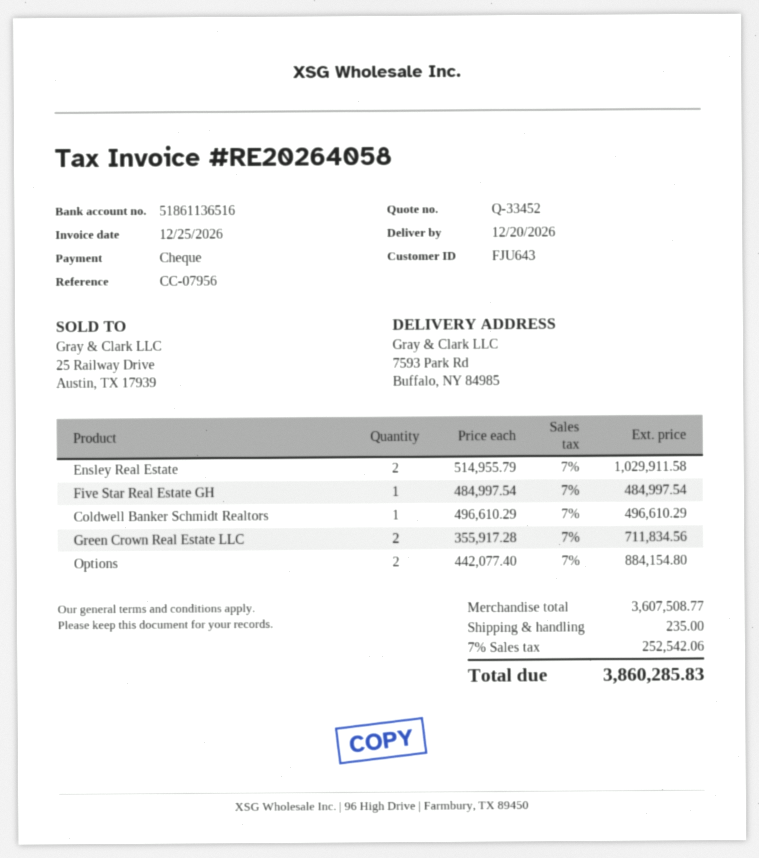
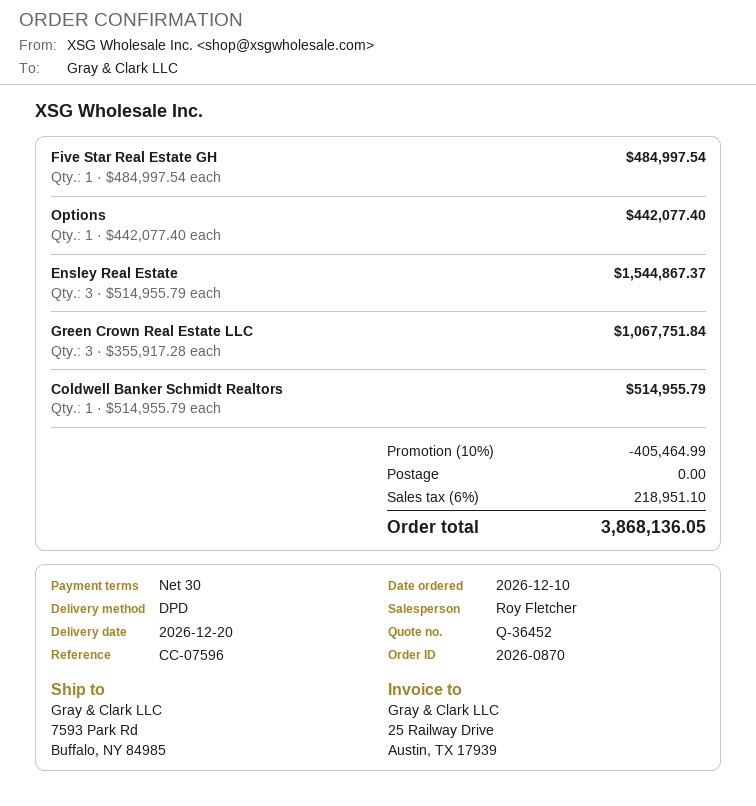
quote number: Q-33452 -> Q-36452
reference: CC-07956 -> CC-07596
Ensley Real Estate: 2 x 514955.79 = 1029911.58 -> 3 x 514955.79 = 1544867.37
Coldwell Banker Schmidt Realtors: 1 x 496610.29 = 496610.29 -> 1 x 514955.79 = 514955.79
Green Crown Real Estate LLC: 2 x 355917.28 = 711834.56 -> 3 x 355917.28 = 1067751.84
Options: 2 x 442077.40 = 884154.80 -> 1 x 442077.40 = 442077.40
discount: none -> 10% = 405464.99
shipping: 235.00 -> 0.00
tax: 7% = 252542.06 -> 6% = 218951.10
total: 3860285.83 -> 3868136.05

